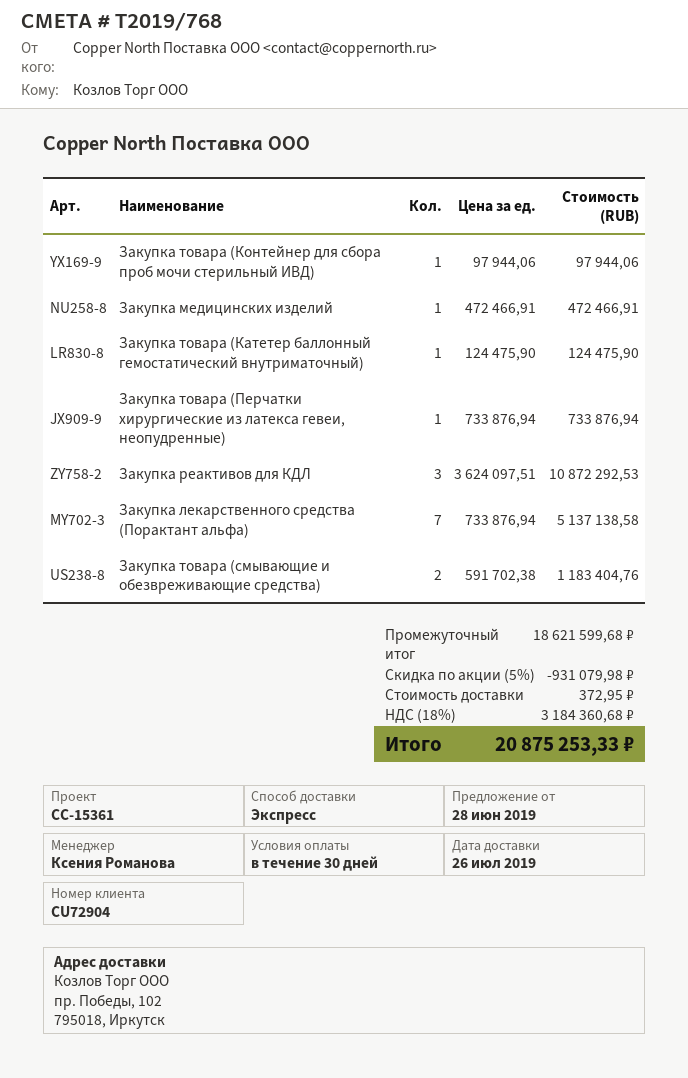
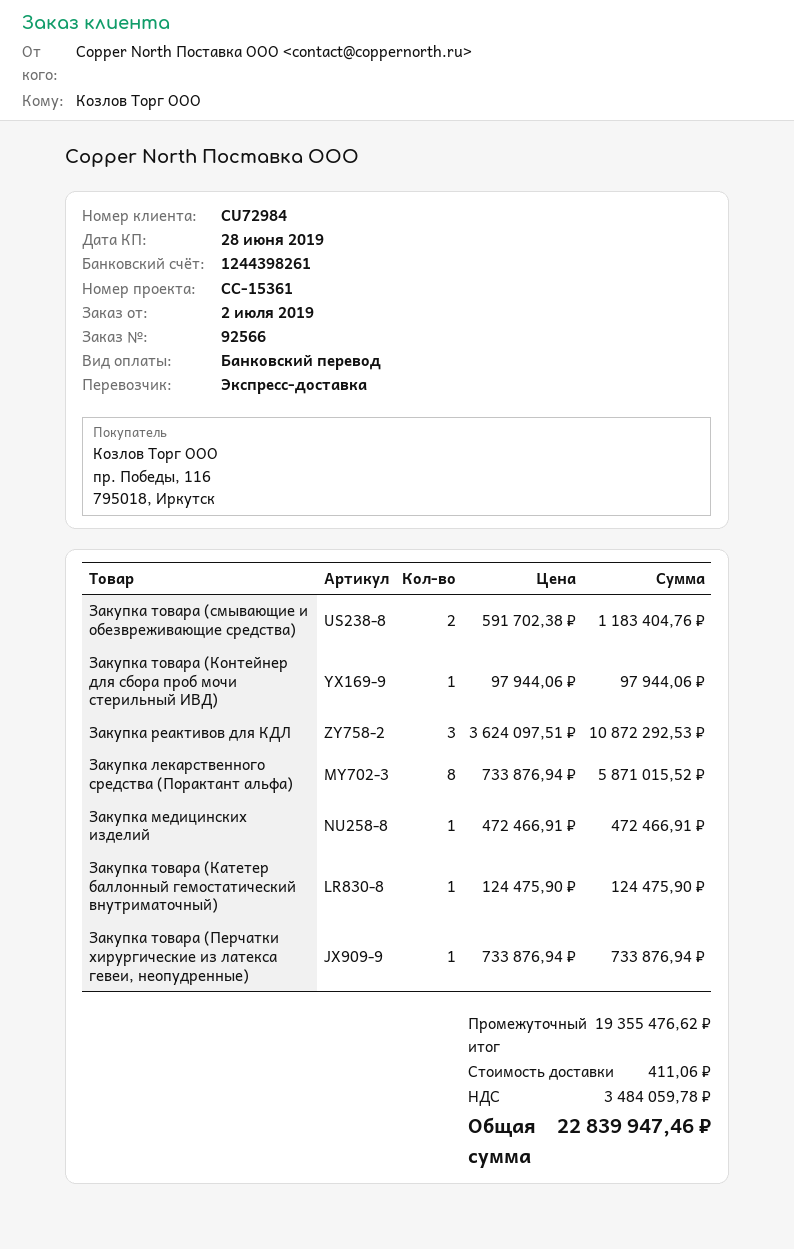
customer number: CU72904 -> CU72984
Закупка лекарственного средства (Порактант альфа): 7 x 733876.94 = 5137138.58 -> 8 x 733876.94 = 5871015.52
subtotal: 18621599.68 -> 19355476.62
discount: 5% = 931079.98 -> none
shipping: 372.95 -> 411.06
tax: 3184360.68 -> 3484059.78
total: 20875253.33 -> 22839947.46

